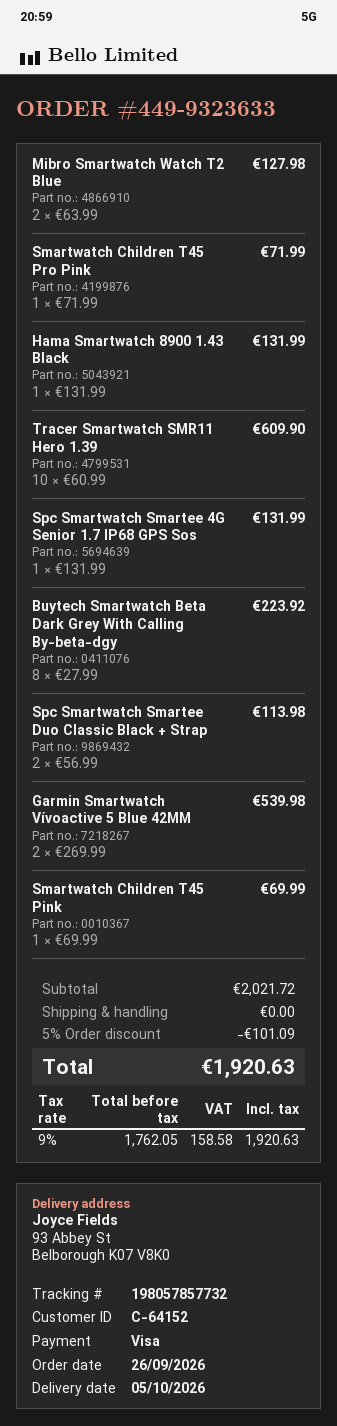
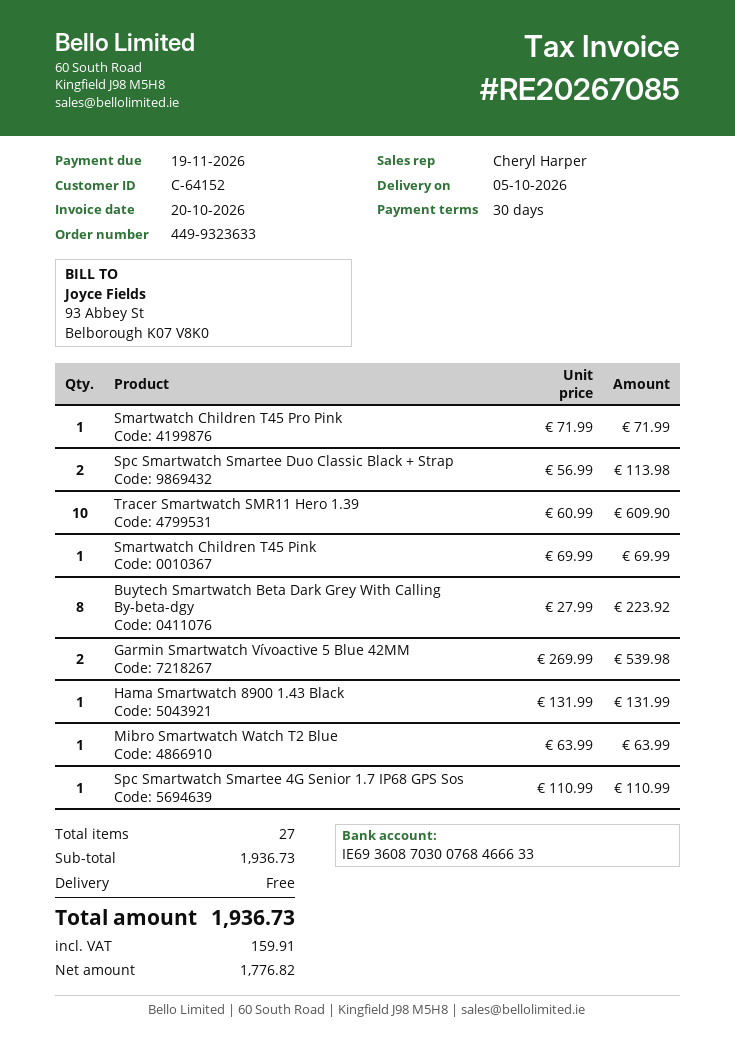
Mibro Smartwatch Watch T2 Blue: 2 x 63.99 = 127.98 -> 1 x 63.99 = 63.99
Spc Smartwatch Smartee 4G Senior 1.7 IP68 GPS Sos: 1 x 131.99 = 131.99 -> 1 x 110.99 = 110.99
subtotal: 2021.72 -> 1936.73
discount: 5% = 101.09 -> none
net: 1762.05 -> 1776.82
tax: 158.58 -> 159.91
total: 1920.63 -> 1936.73

